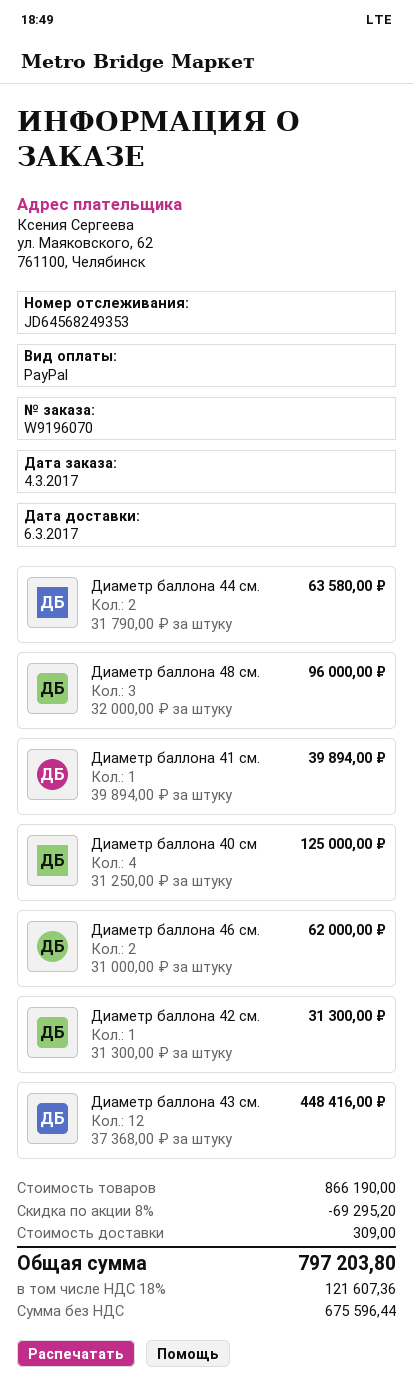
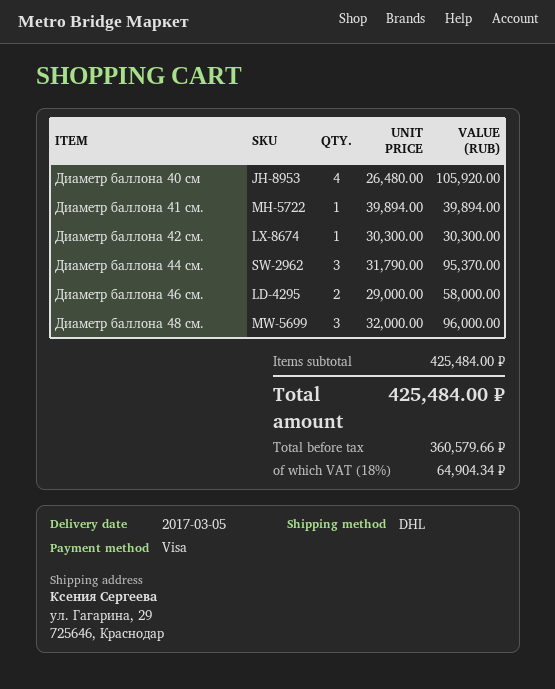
delivery date: 2017-03-06 -> 2017-03-05
payment method: PayPal -> Visa
Диаметр баллона 44 см.: 2 x 31790.00 = 63580.00 -> 3 x 31790.00 = 95370.00
Диаметр баллона 40 см: 4 x 31250.00 = 125000.00 -> 4 x 26480.00 = 105920.00
Диаметр баллона 46 см.: 2 x 31000.00 = 62000.00 -> 2 x 29000.00 = 58000.00
Диаметр баллона 42 см.: 1 x 31300.00 = 31300.00 -> 1 x 30300.00 = 30300.00
Диаметр баллона 43 см.: 12 x 37368.00 = 448416.00 -> none
subtotal: 866190.00 -> 425484.00
discount: 8% = 69295.20 -> none
shipping: 309.00 -> none
net: 675596.44 -> 360579.66
tax: 18% = 121607.36 -> 18% = 64904.34
total: 797203.80 -> 425484.00

